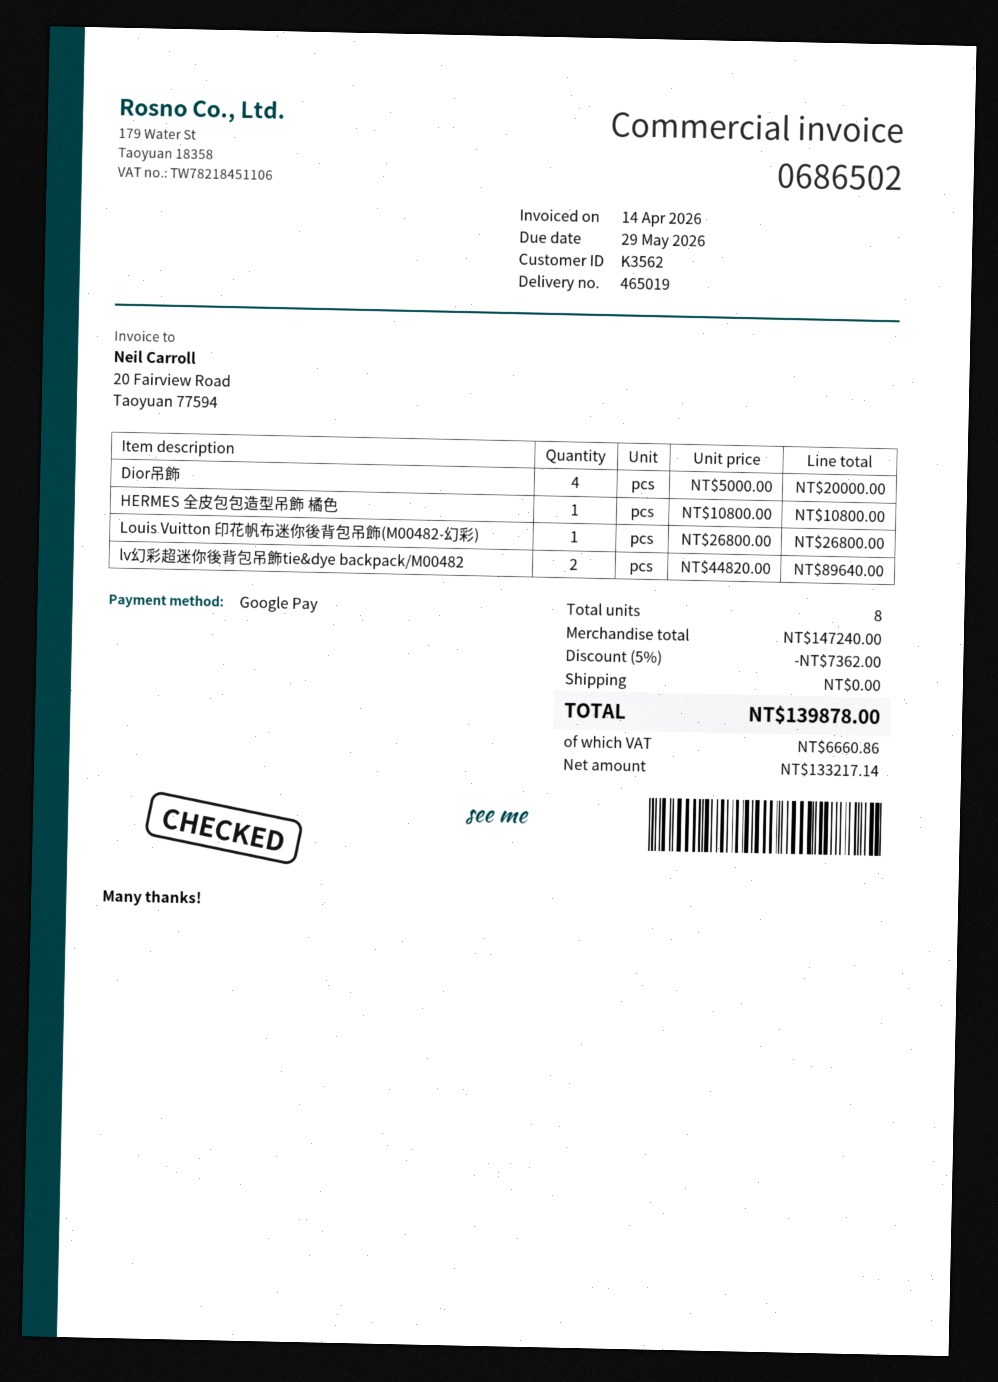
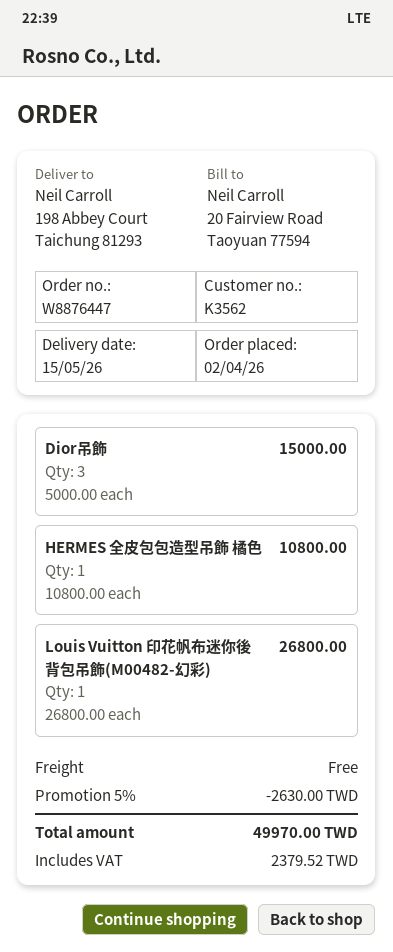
Dior吊飾: 4 x 5000.00 = 20000.00 -> 3 x 5000.00 = 15000.00
lv幻彩超迷你後背包吊飾tie&dye backpack/M00482: 2 x 44820.00 = 89640.00 -> none
discount: 5% = 7362.00 -> 5% = 2630.00
tax: 6660.86 -> 2379.52
total: 139878.00 -> 49970.00

